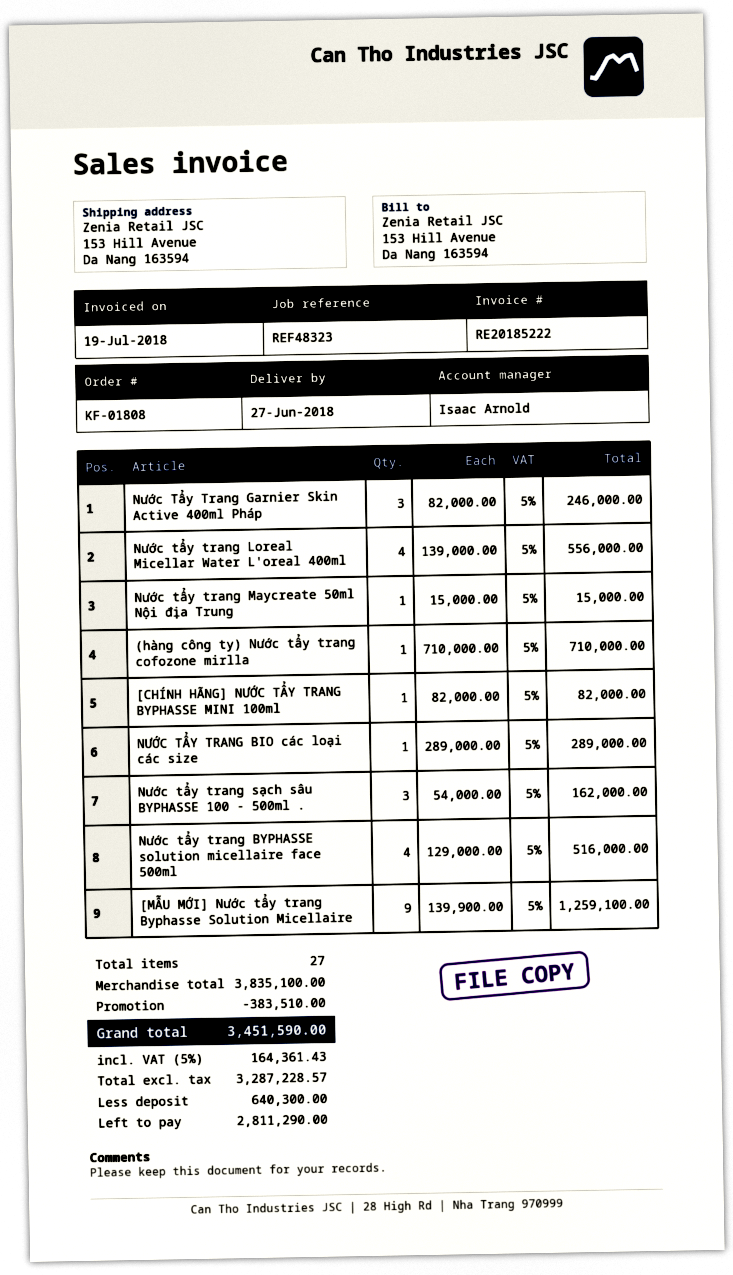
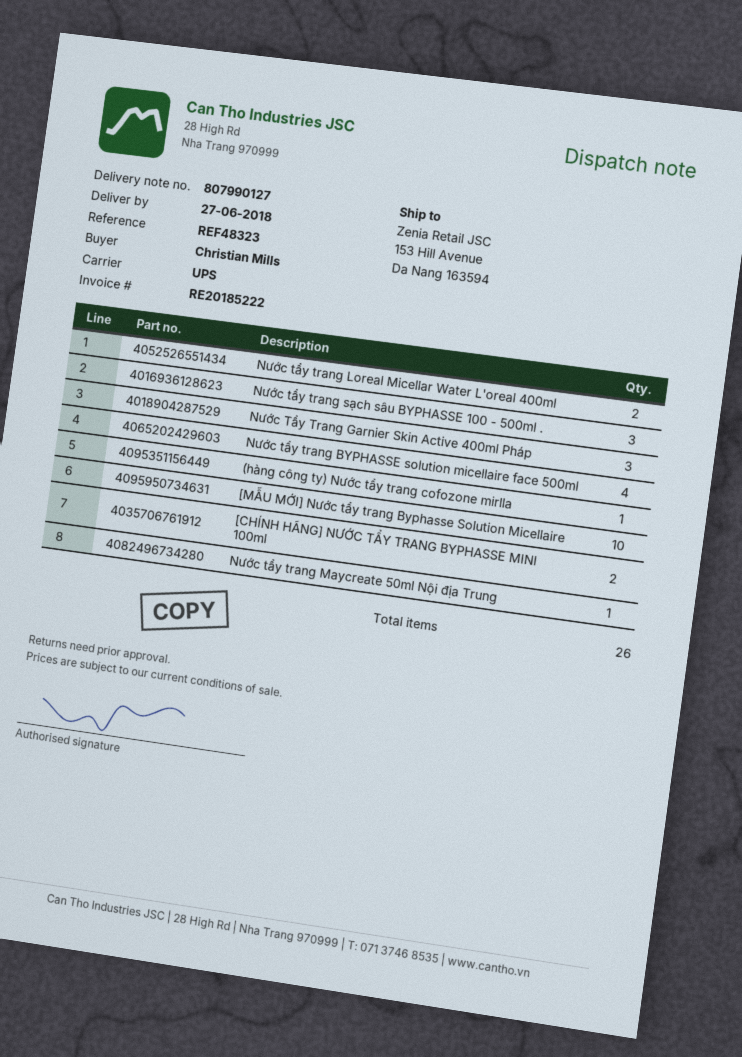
Nước tẩy trang Loreal Micellar Water L'oreal 400ml: 4 -> 2
[CHÍNH HÃNG] NƯỚC TẨY TRANG BYPHASSE MINI 100ml: 1 -> 2
NƯỚC TẨY TRANG BIO các loại các size: 1 -> none
[MẪU MỚI] Nước tẩy trang Byphasse Solution Micellaire: 9 -> 10
total quantity: 27 -> 26

